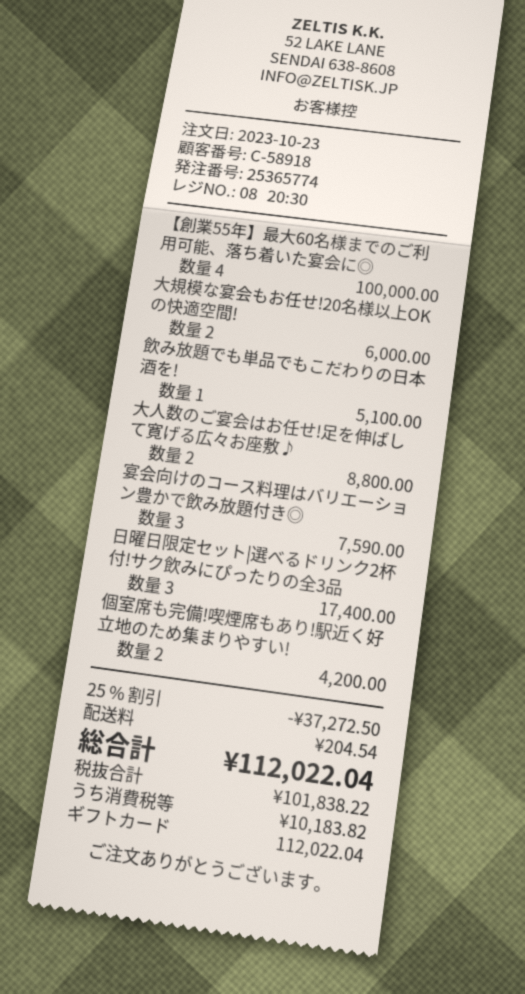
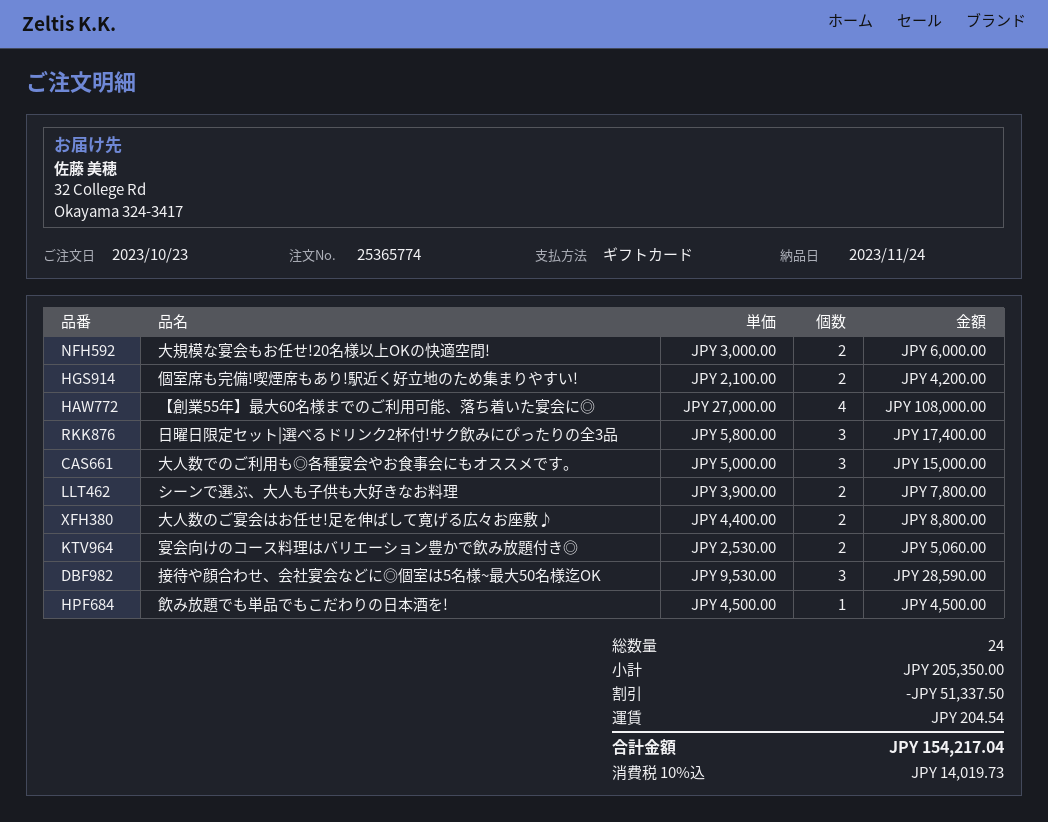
【創業55年】最大60名様までのご利用可能、落ち着いた宴会に◎: 4 for 100000.00 -> 4 for 108000.00
飲み放題でも単品でもこだわりの日本酒を!: 1 for 5100.00 -> 1 for 4500.00
宴会向けのコース料理はバリエーション豊かで飲み放題付き◎: 3 for 7590.00 -> 2 for 5060.00
大人数でのご利用も◎各種宴会やお食事会にもオススメです。: none -> 3 for 15000.00
シーンで選ぶ、大人も子供も大好きなお料理: none -> 2 for 7800.00
接待や顔合わせ、会社宴会などに◎個室は5名様~最大50名様迄OK: none -> 3 for 28590.00
discount: 37272.50 -> 51337.50
tax: 10183.82 -> 14019.73
total: 112022.04 -> 154217.04

